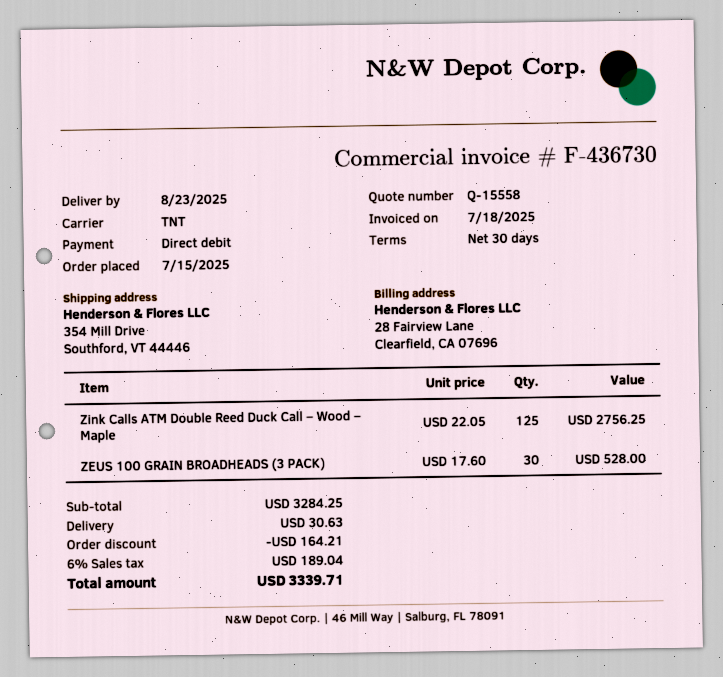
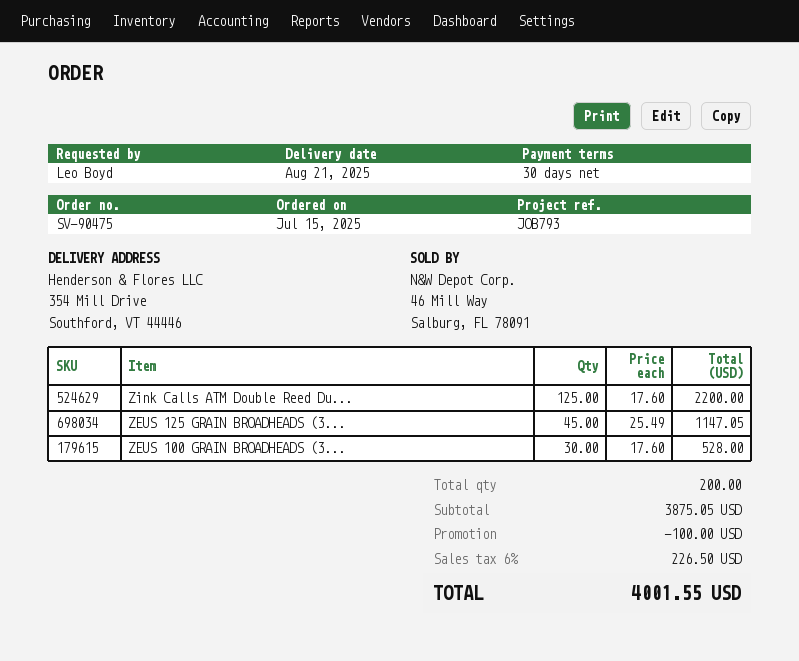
delivery date: 2025-08-23 -> 2025-08-21
Zink Calls ATM Double Reed Duck Call – Wood – Maple: 125 x 22.05 = 2756.25 -> 125 x 17.60 = 2200.00
ZEUS 125 GRAIN BROADHEADS (3...: none -> 45 x 25.49 = 1147.05
subtotal: 3284.25 -> 3875.05
discount: 164.21 -> 100.00
shipping: 30.63 -> none
tax: 6% = 189.04 -> 6% = 226.50
total: 3339.71 -> 4001.55

